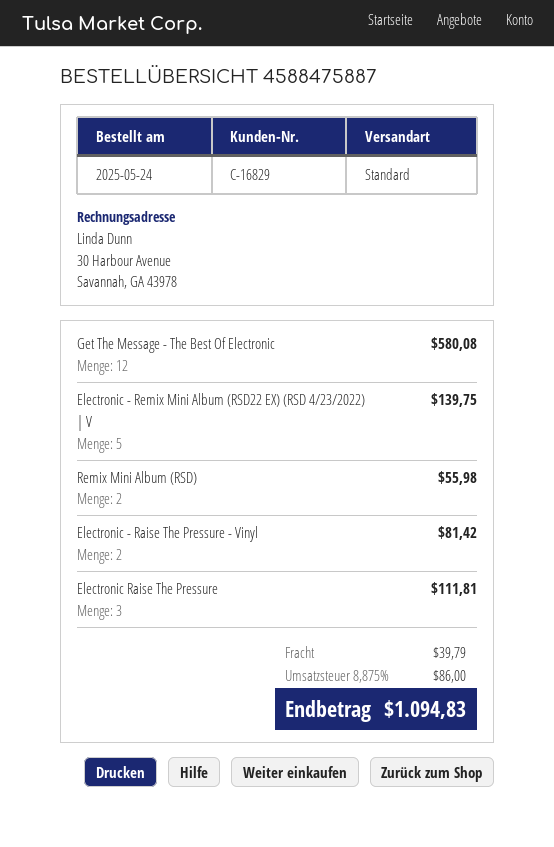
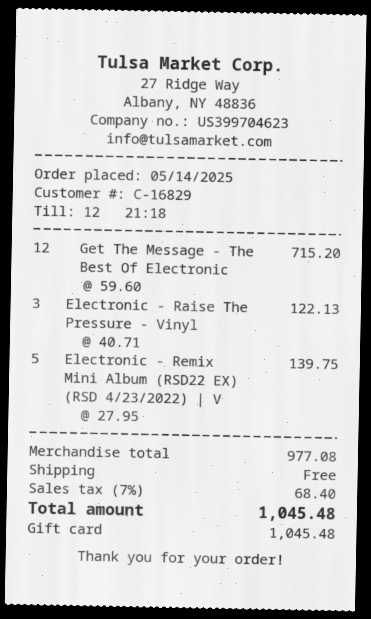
order date: 2025-05-24 -> 2025-05-14
Get The Message - The Best Of Electronic: 12 for 580.08 -> 12 for 715.20
Remix Mini Album (RSD): 2 for 55.98 -> none
Electronic - Raise The Pressure - Vinyl: 2 for 81.42 -> 3 for 122.13
Electronic Raise The Pressure: 3 for 111.81 -> none
shipping: 39.79 -> 0.00
tax: 8.875% = 86.00 -> 7% = 68.40
total: 1094.83 -> 1045.48

